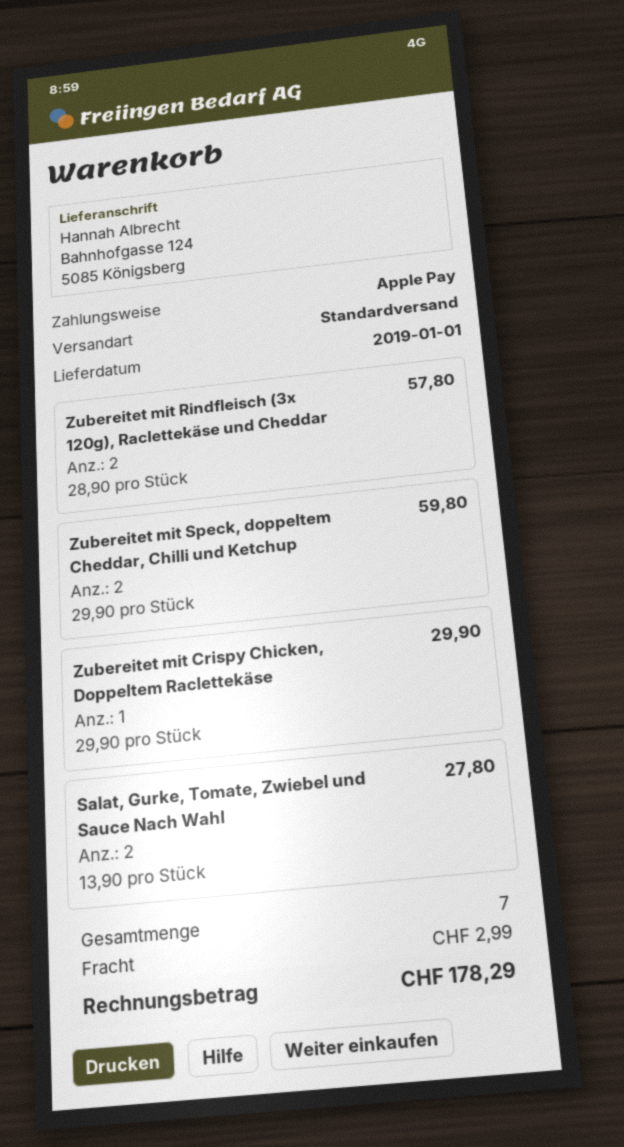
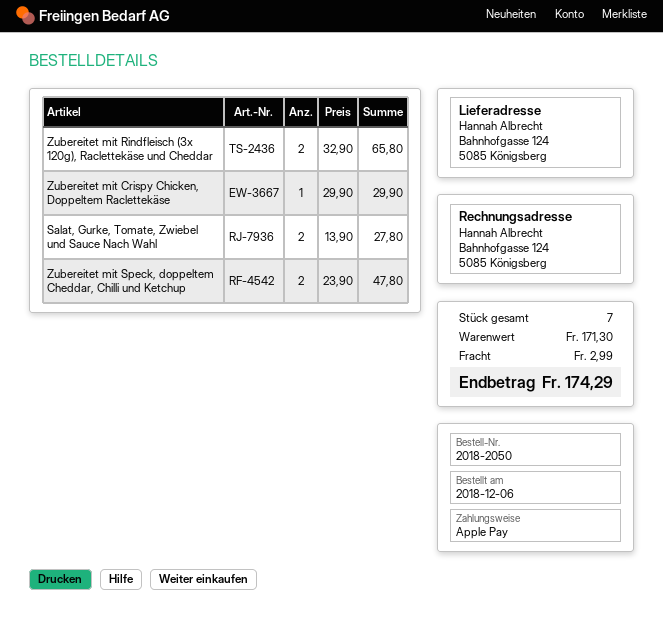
Zubereitet mit Rindfleisch (3x 120g), Raclettekäse und Cheddar: 2 x 28.90 = 57.80 -> 2 x 32.90 = 65.80
Zubereitet mit Speck, doppeltem Cheddar, Chilli und Ketchup: 2 x 29.90 = 59.80 -> 2 x 23.90 = 47.80
total: 178.29 -> 174.29

